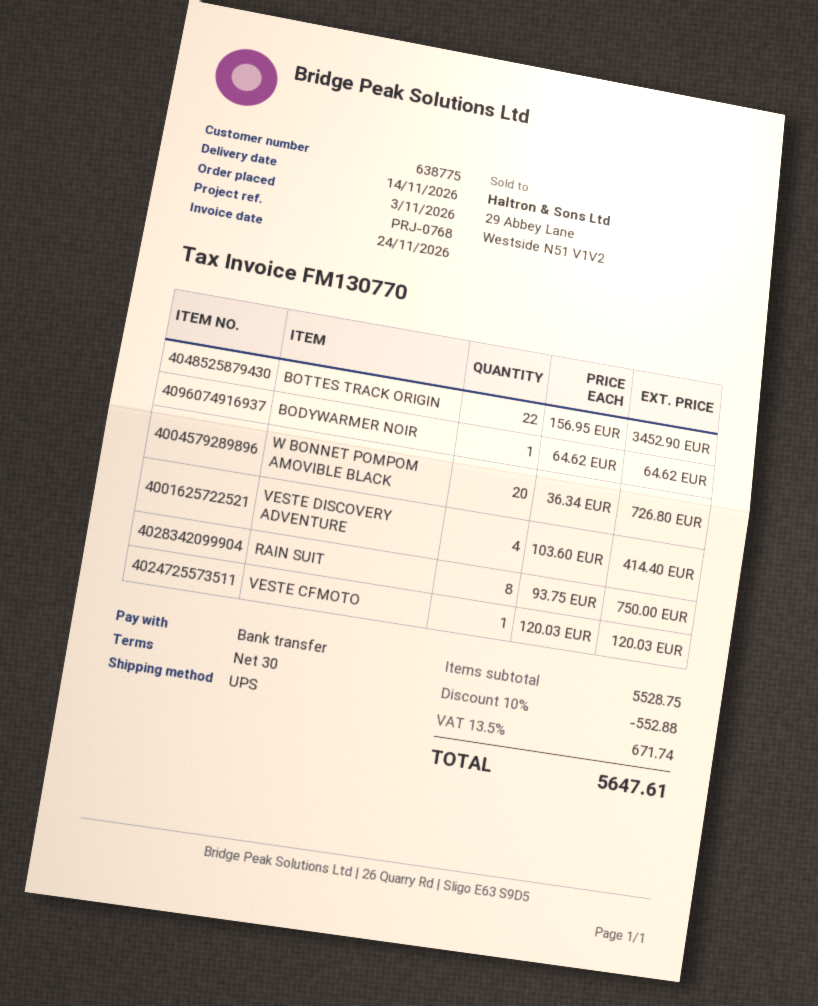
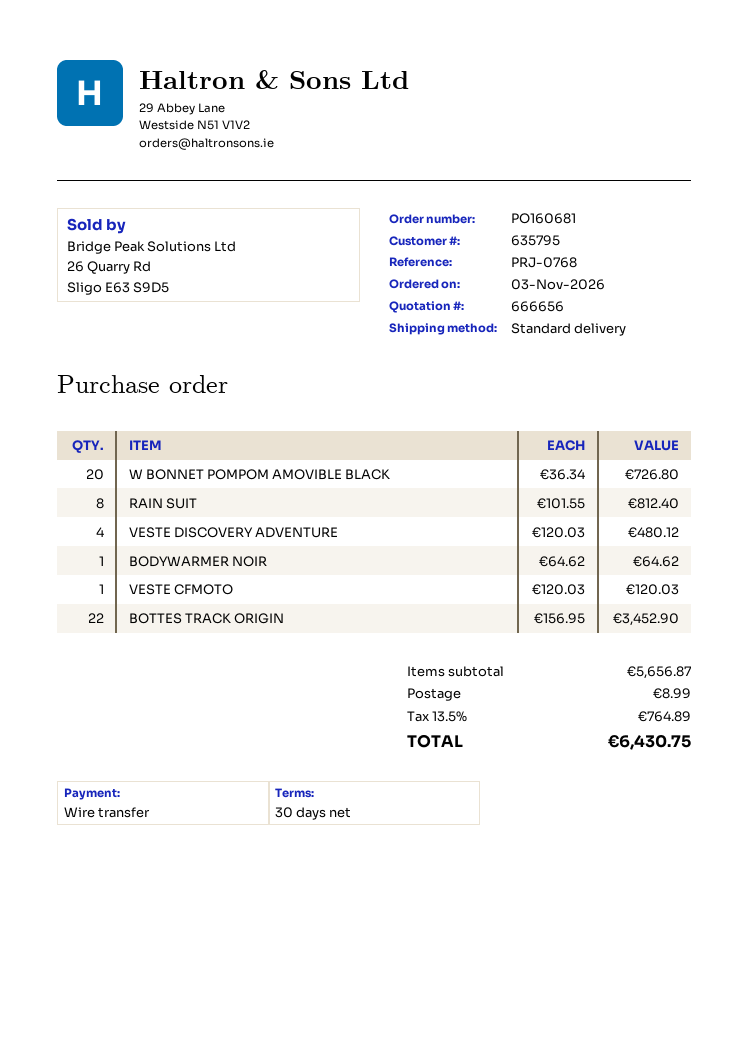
customer number: 638775 -> 635795
shipping method: UPS -> standard
VESTE DISCOVERY ADVENTURE: 4 x 103.60 = 414.40 -> 4 x 120.03 = 480.12
RAIN SUIT: 8 x 93.75 = 750.00 -> 8 x 101.55 = 812.40
subtotal: 5528.75 -> 5656.87
discount: 10% = 552.88 -> none
shipping: none -> 8.99
tax: 13.5% = 671.74 -> 13.5% = 764.89
total: 5647.61 -> 6430.75

